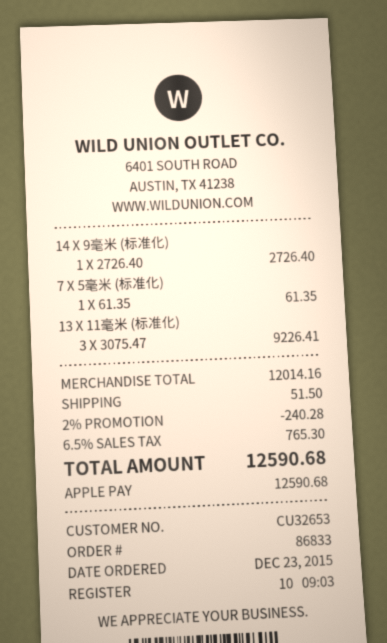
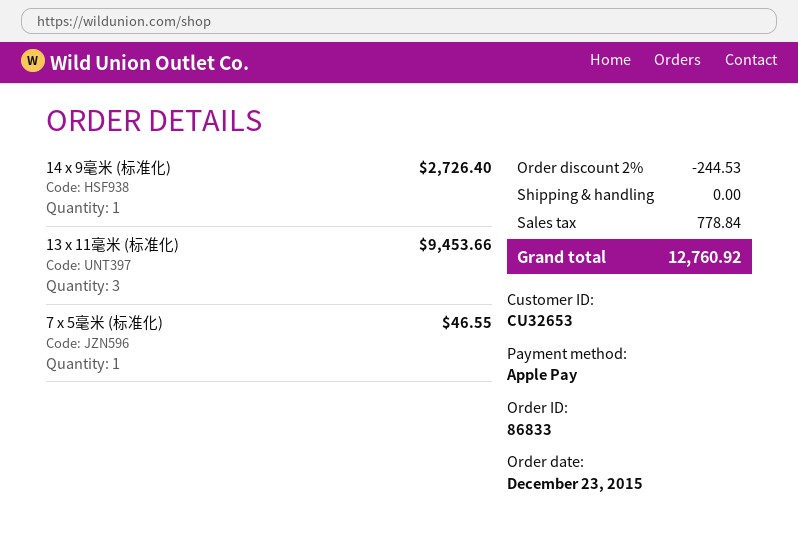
7 X 5毫米 (标准化): 1 for 61.35 -> 1 for 46.55
13 X 11毫米 (标准化): 3 for 9226.41 -> 3 for 9453.66
discount: 2% = 240.28 -> 2% = 244.53
shipping: 51.50 -> 0.00
tax: 765.30 -> 778.84
total: 12590.68 -> 12760.92

